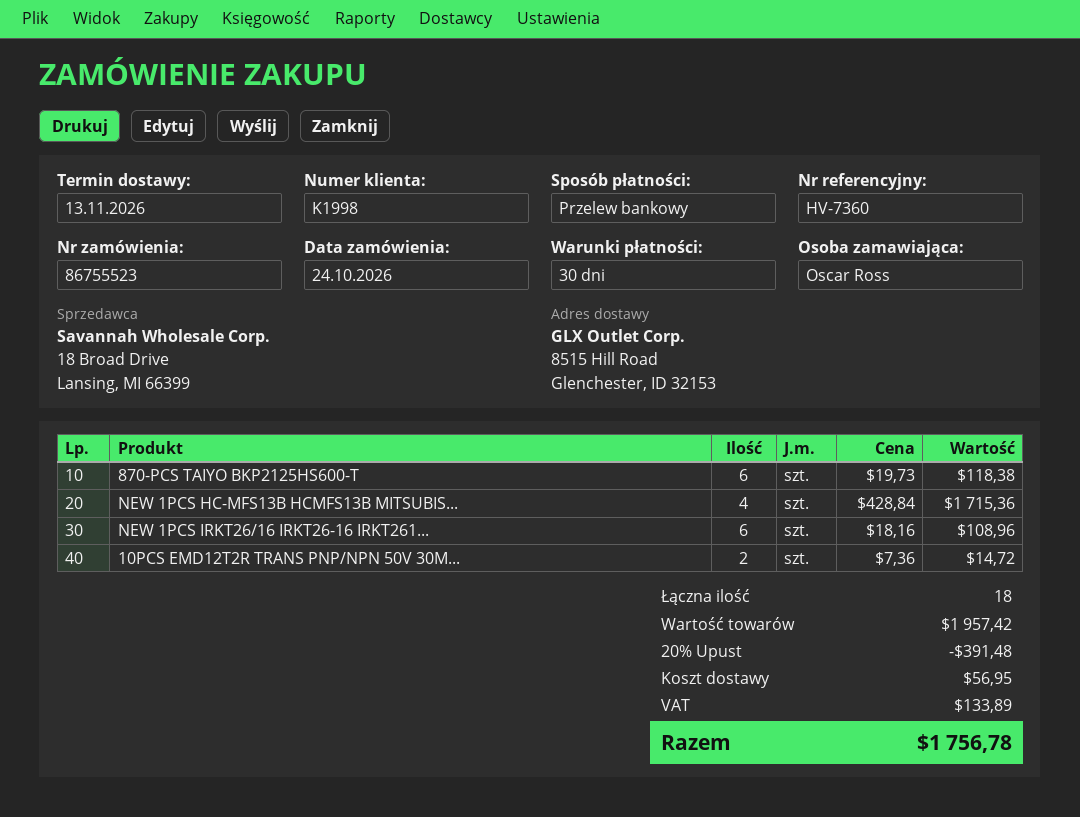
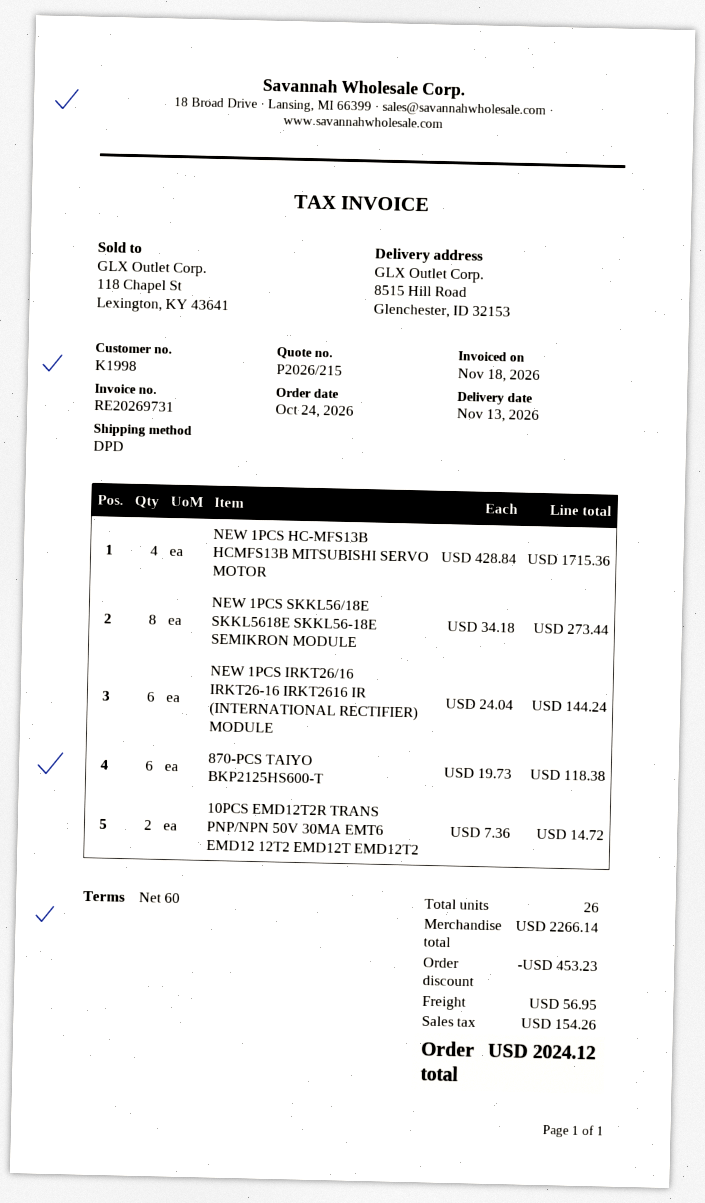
payment terms: 30 days -> 60 days
NEW 1PCS IRKT26/16 IRKT26-16 IRKT261...: 6 x 18.16 = 108.96 -> 6 x 24.04 = 144.24
NEW 1PCS SKKL56/18E SKKL5618E SKKL56-18E SEMIKRON MODULE: none -> 8 x 34.18 = 273.44
total quantity: 18 -> 26
subtotal: 1957.42 -> 2266.14
discount: 391.48 -> 453.23
tax: 133.89 -> 154.26
total: 1756.78 -> 2024.12

